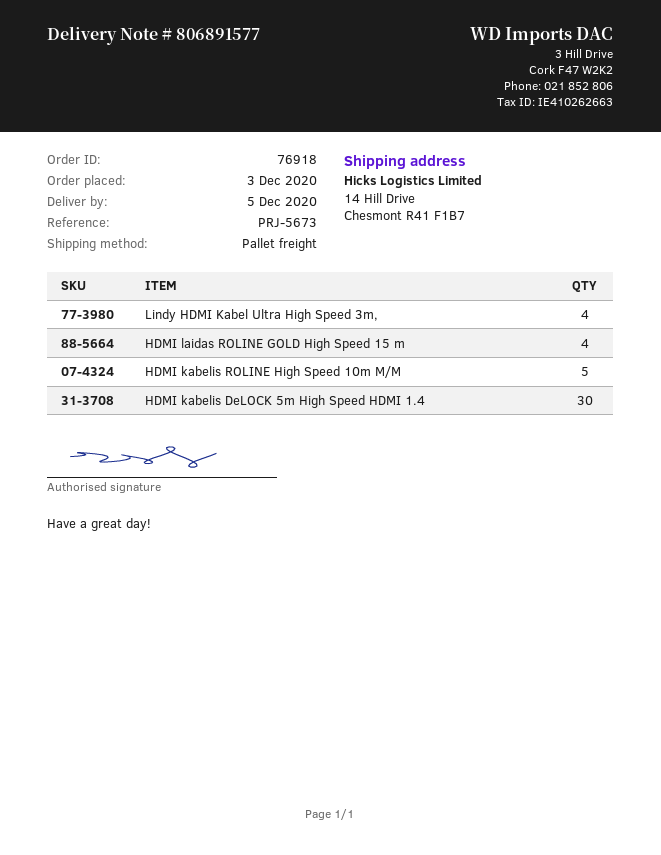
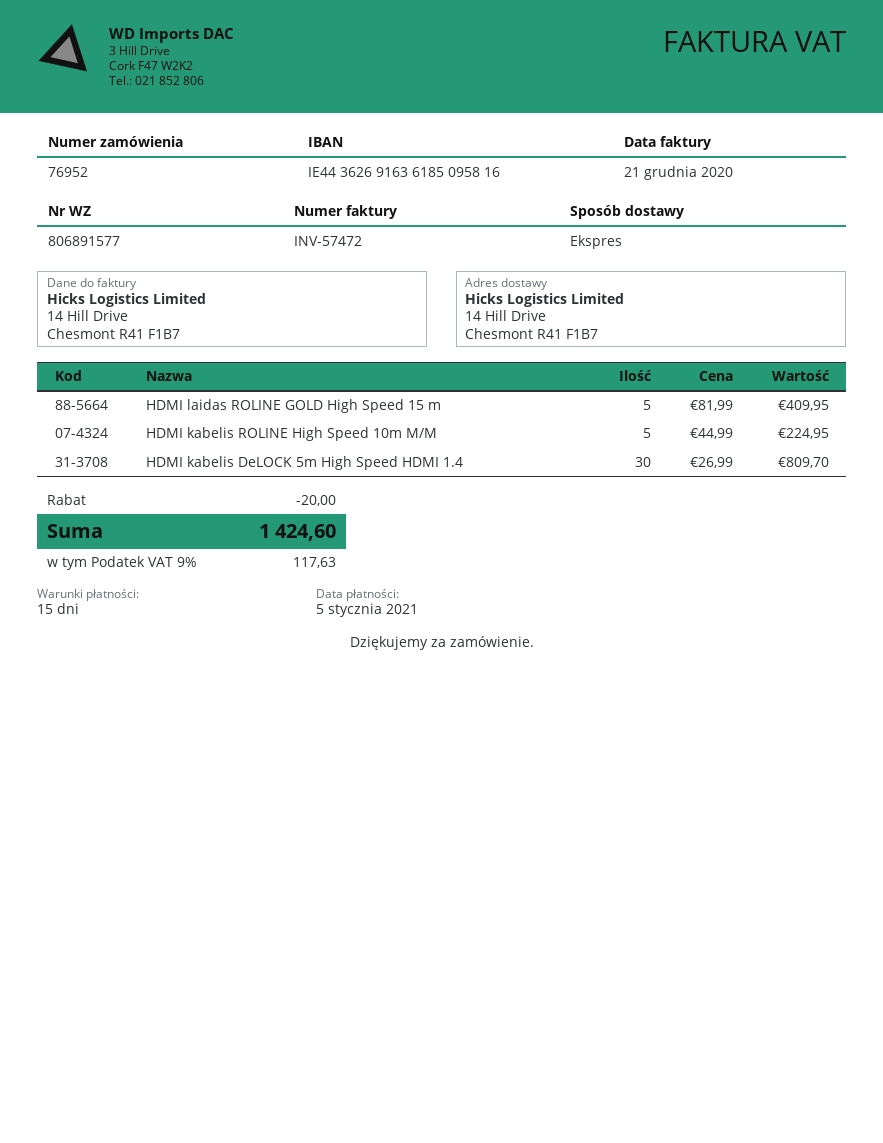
order number: 76918 -> 76952
shipping method: pallet freight -> express
Lindy HDMI Kabel Ultra High Speed 3m,: 4 -> none
HDMI laidas ROLINE GOLD High Speed 15 m: 4 -> 5

